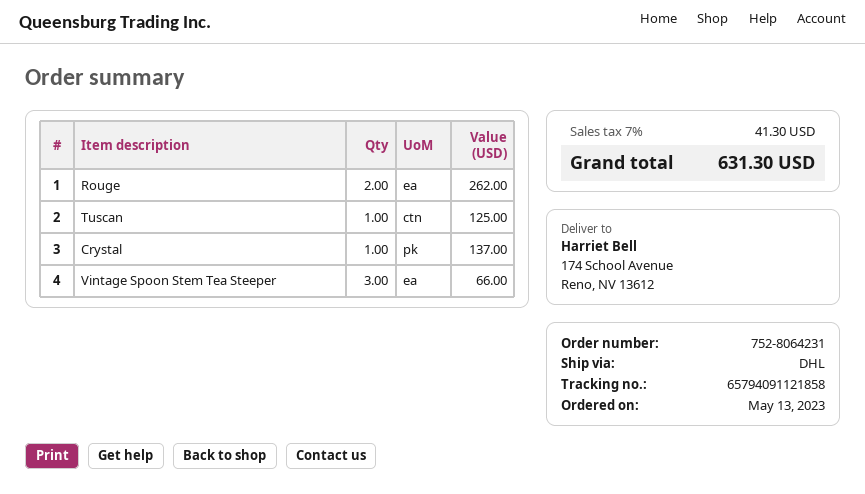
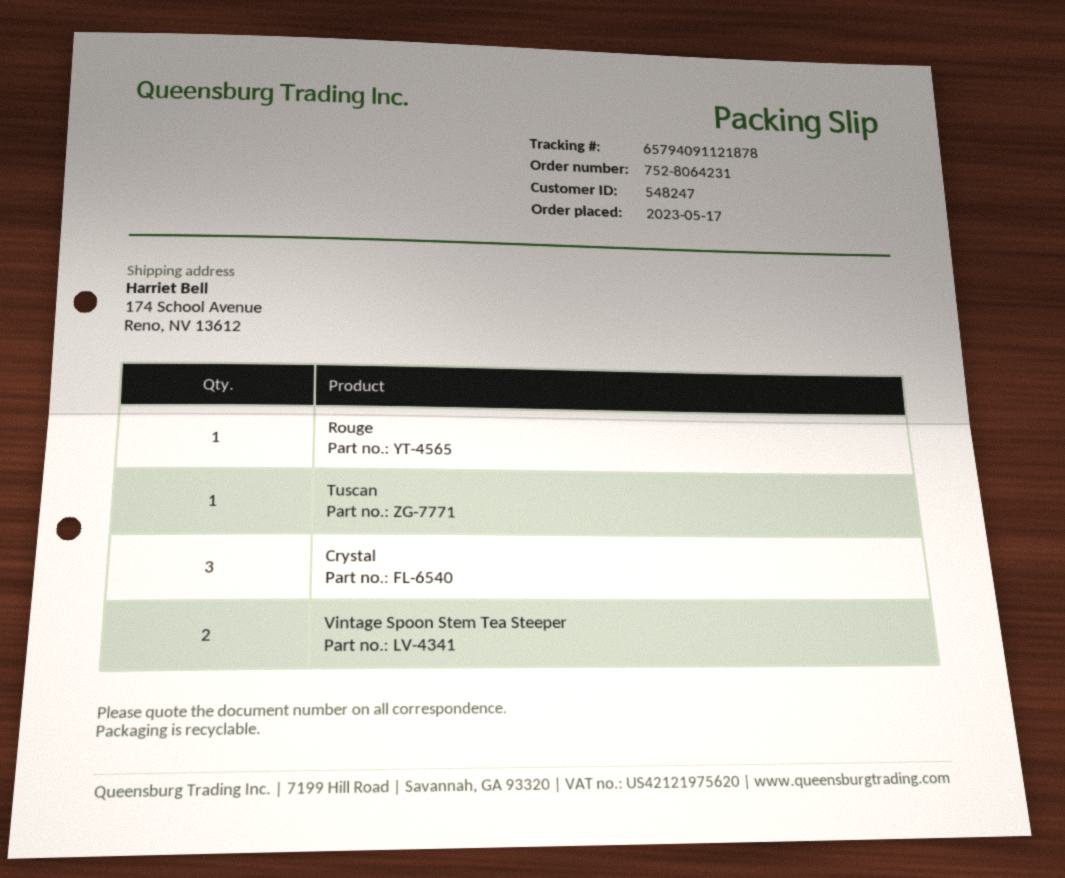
order date: 2023-05-13 -> 2023-05-17
tracking number: 65794091121858 -> 65794091121878
Rouge: 2 -> 1
Crystal: 1 -> 3
Vintage Spoon Stem Tea Steeper: 3 -> 2

